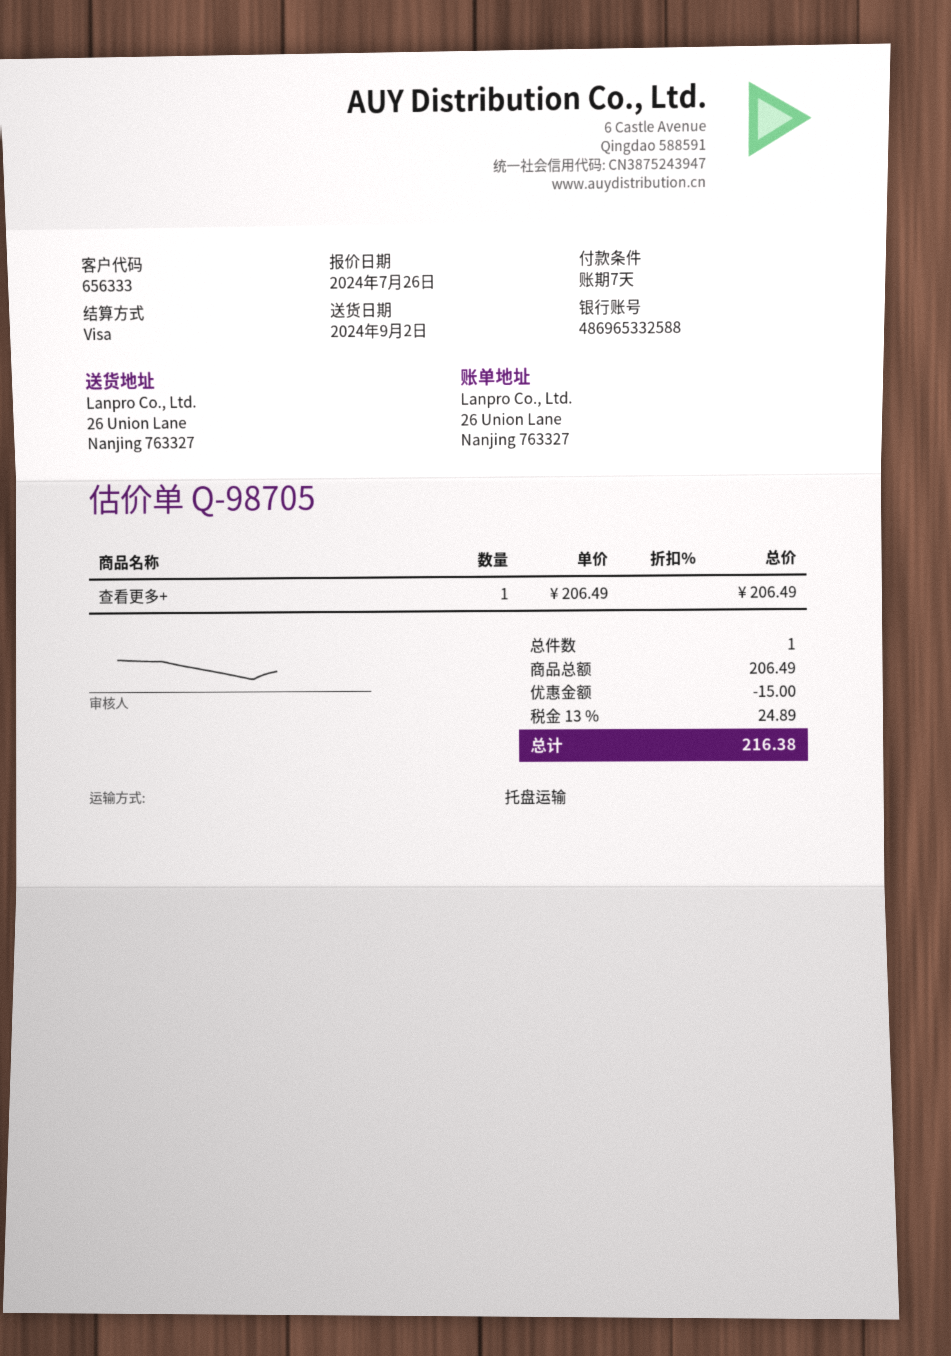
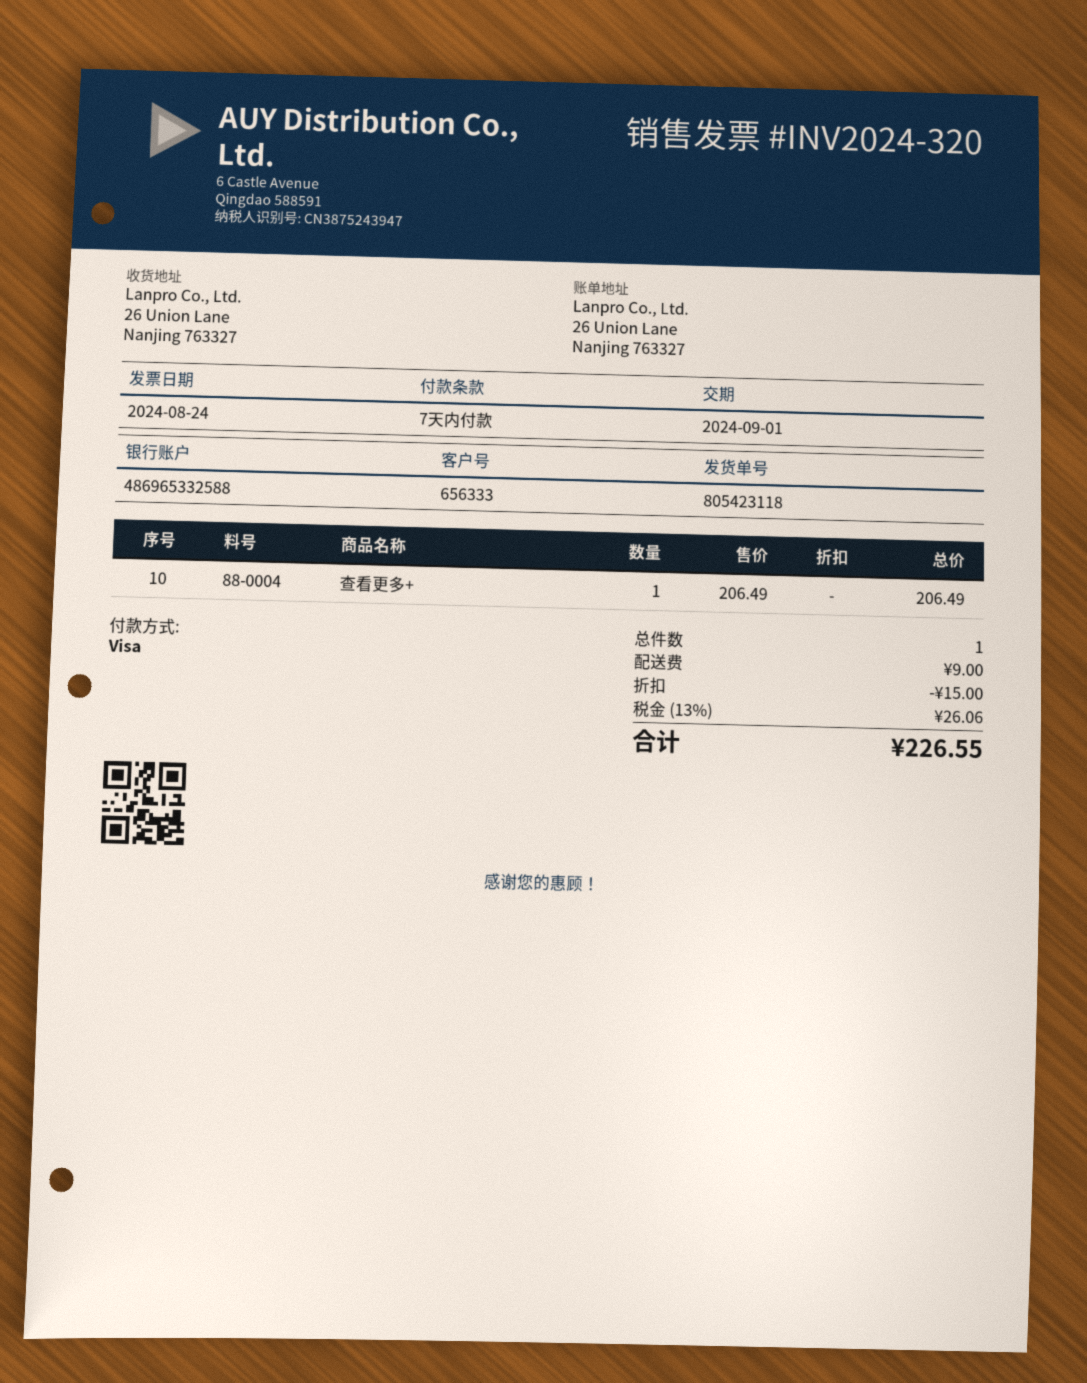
delivery date: 2024-09-02 -> 2024-09-01
shipping: none -> 9.00
tax: 13% = 24.89 -> 13% = 26.06
total: 216.38 -> 226.55

